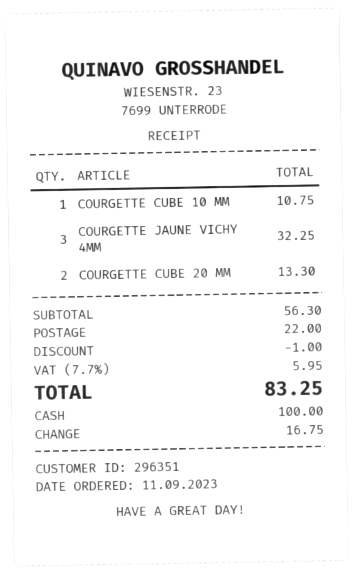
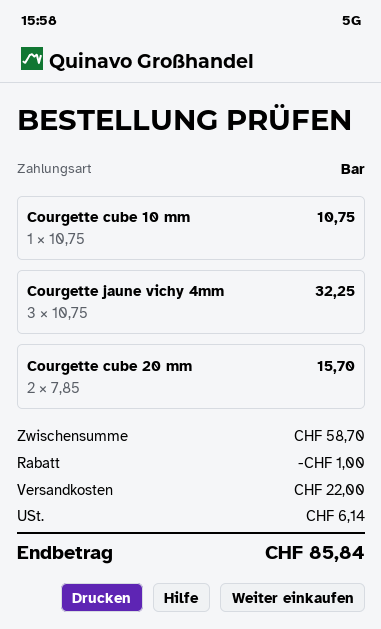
COURGETTE CUBE 20 MM: 2 for 13.30 -> 2 for 15.70
subtotal: 56.30 -> 58.70
tax: 5.95 -> 6.14
total: 83.25 -> 85.84

